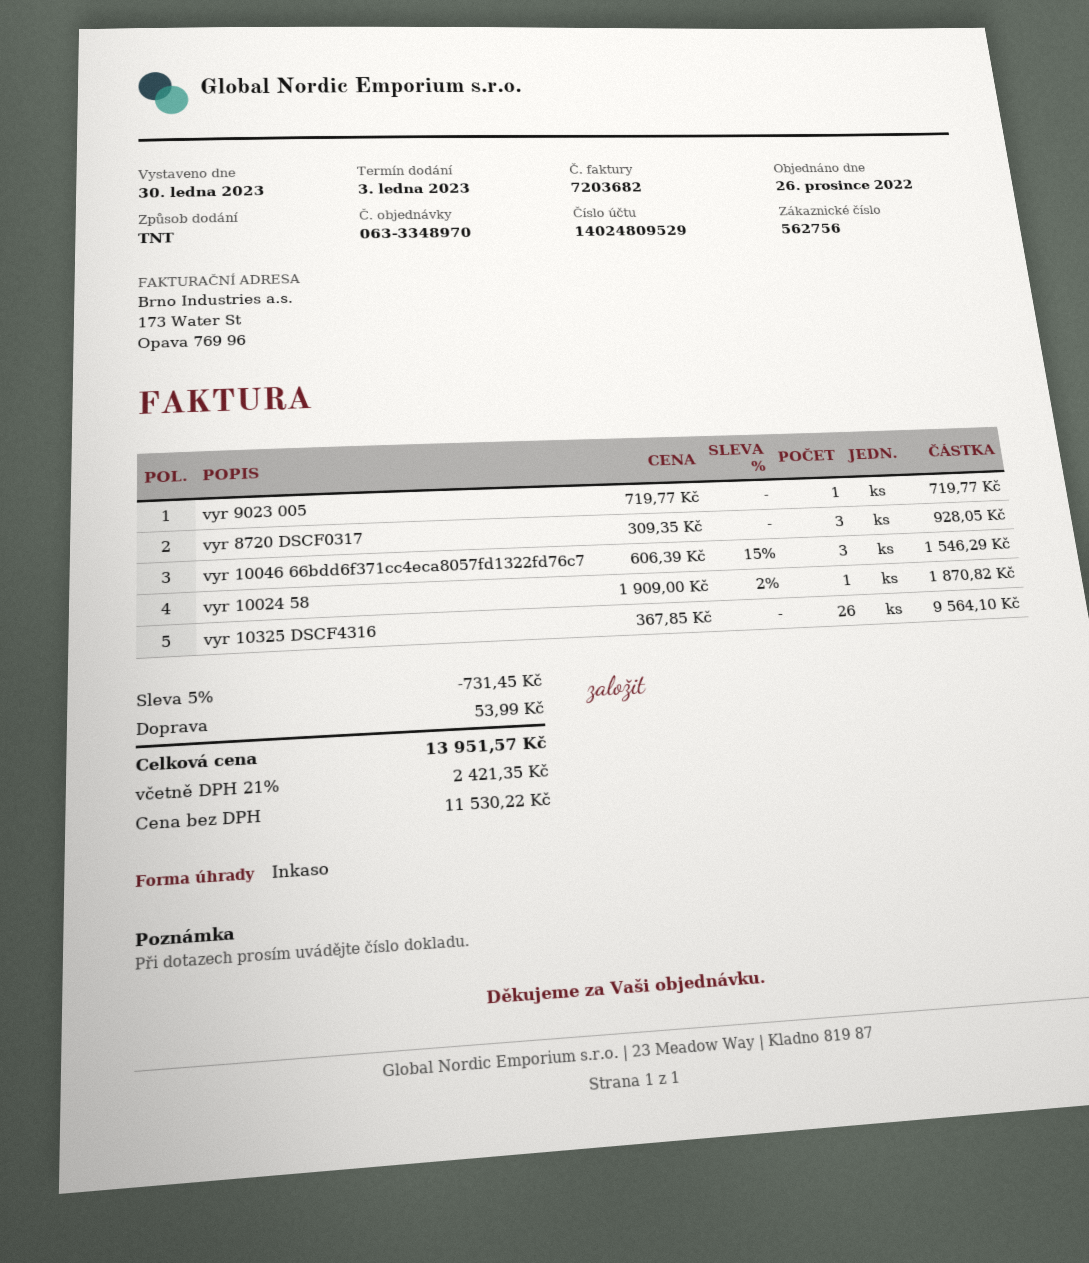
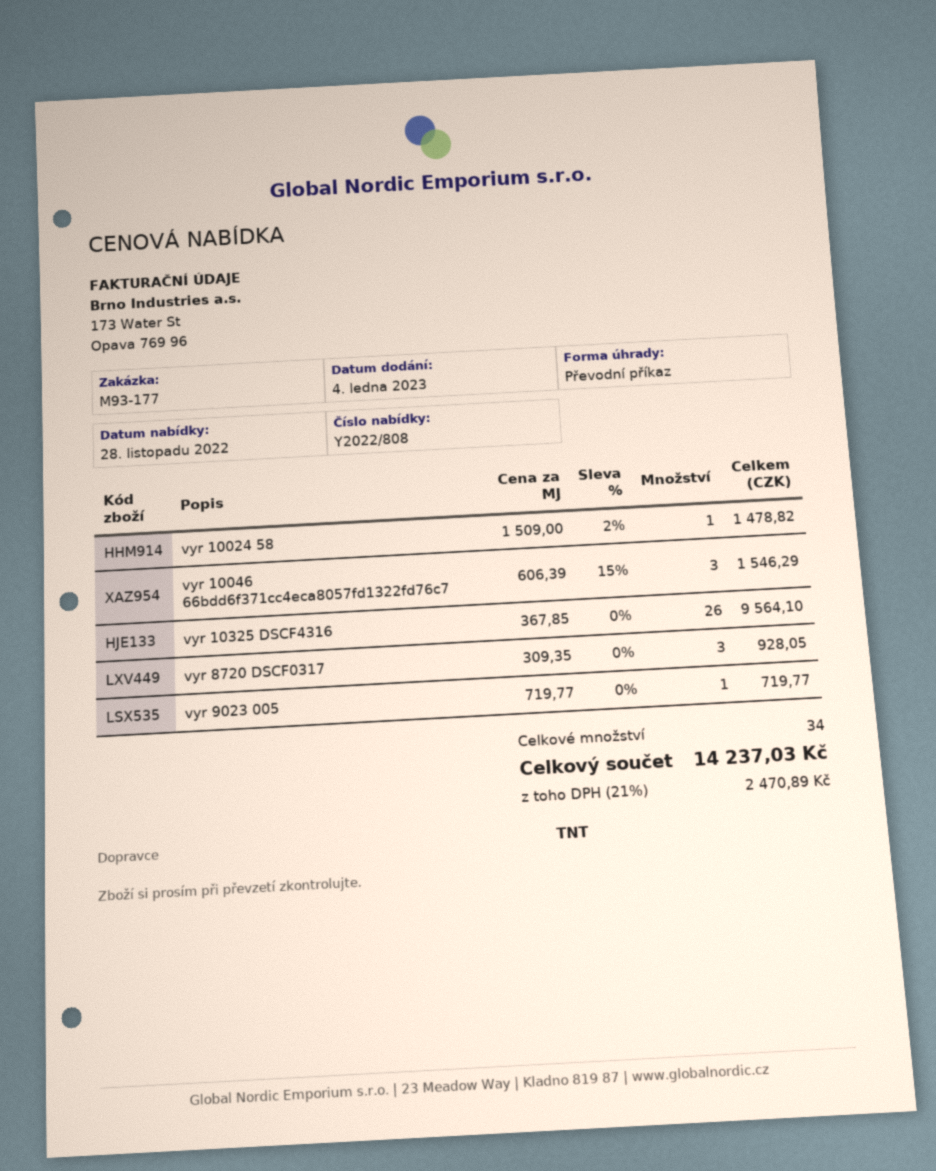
delivery date: 2023-01-03 -> 2023-01-04
payment method: direct debit -> bank transfer
vyr 10024 58: 1 x 1909.00 - 2% = 1870.82 -> 1 x 1509.00 - 2% = 1478.82
discount: 5% = 731.45 -> none
shipping: 53.99 -> none
tax: 21% = 2421.35 -> 21% = 2470.89
total: 13951.57 -> 14237.03

